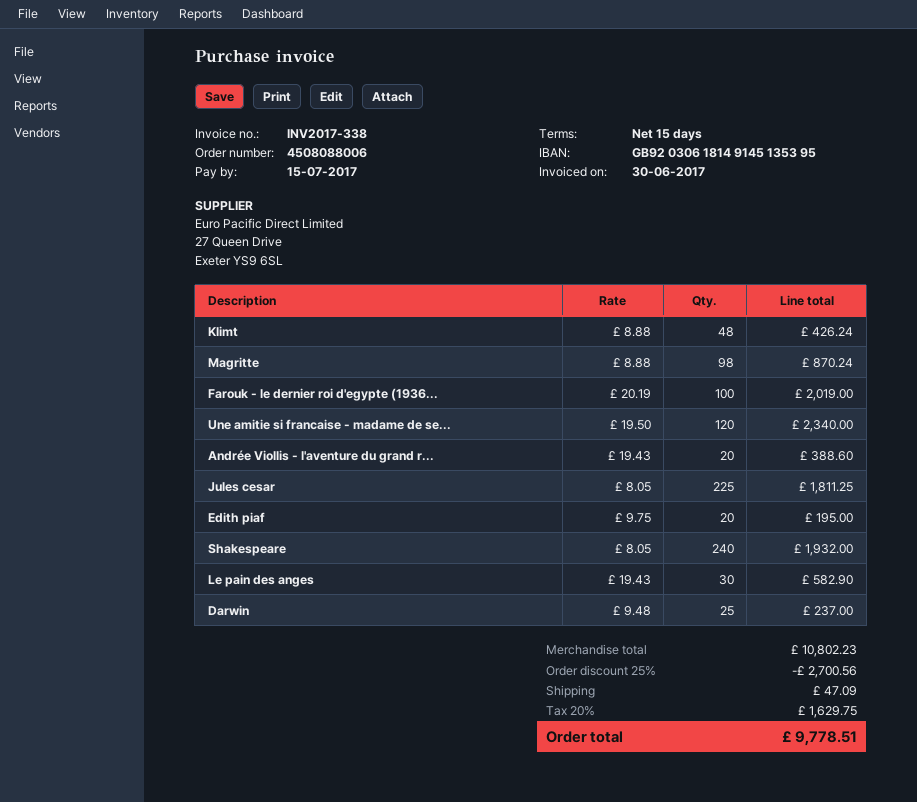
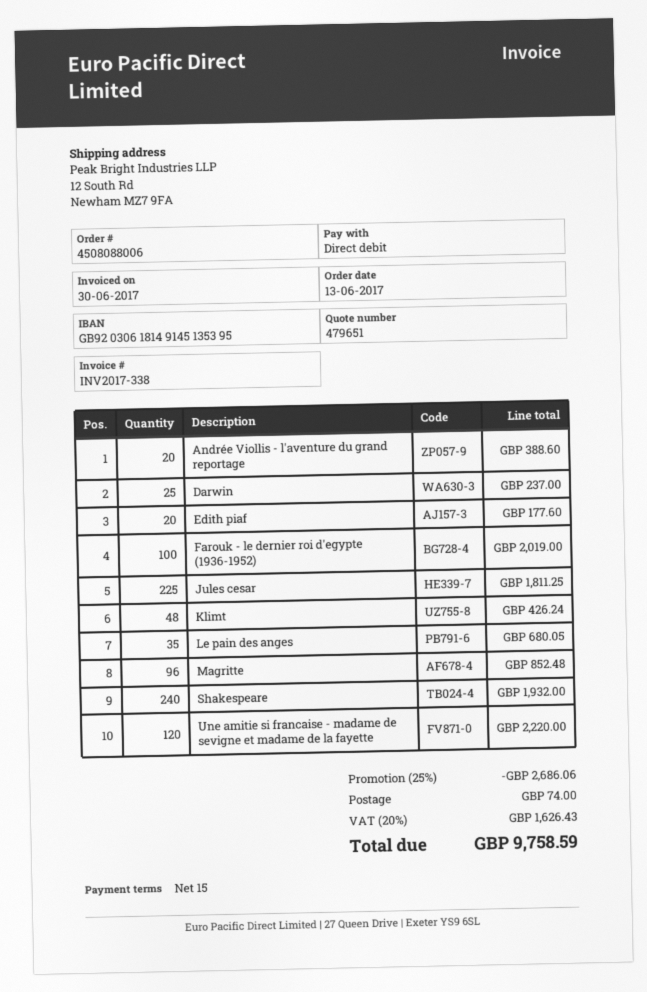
Magritte: 98 for 870.24 -> 96 for 852.48
Une amitie si francaise - madame de se...: 120 for 2340.00 -> 120 for 2220.00
Edith piaf: 20 for 195.00 -> 20 for 177.60
Le pain des anges: 30 for 582.90 -> 35 for 680.05
discount: 25% = 2700.56 -> 25% = 2686.06
shipping: 47.09 -> 74.00
tax: 20% = 1629.75 -> 20% = 1626.43
total: 9778.51 -> 9758.59

